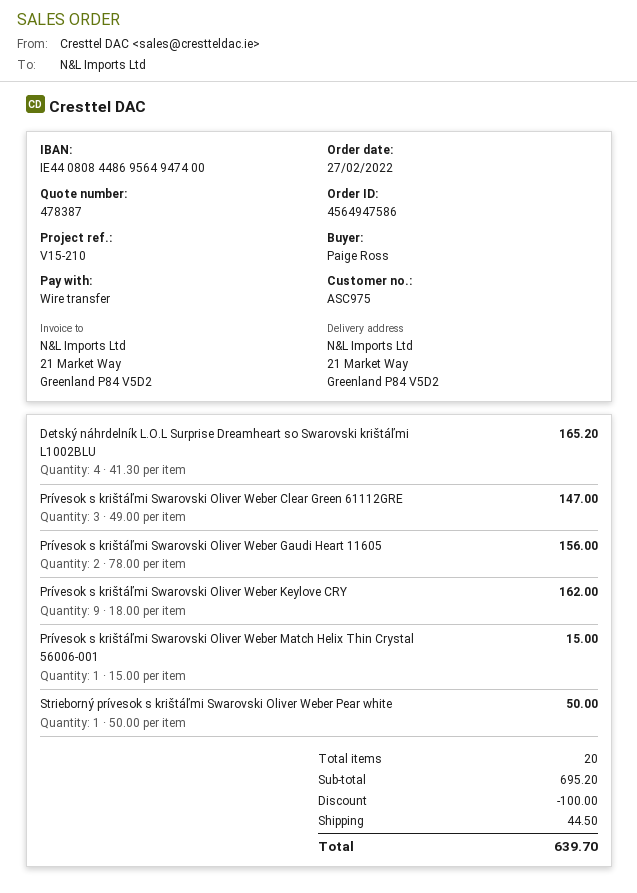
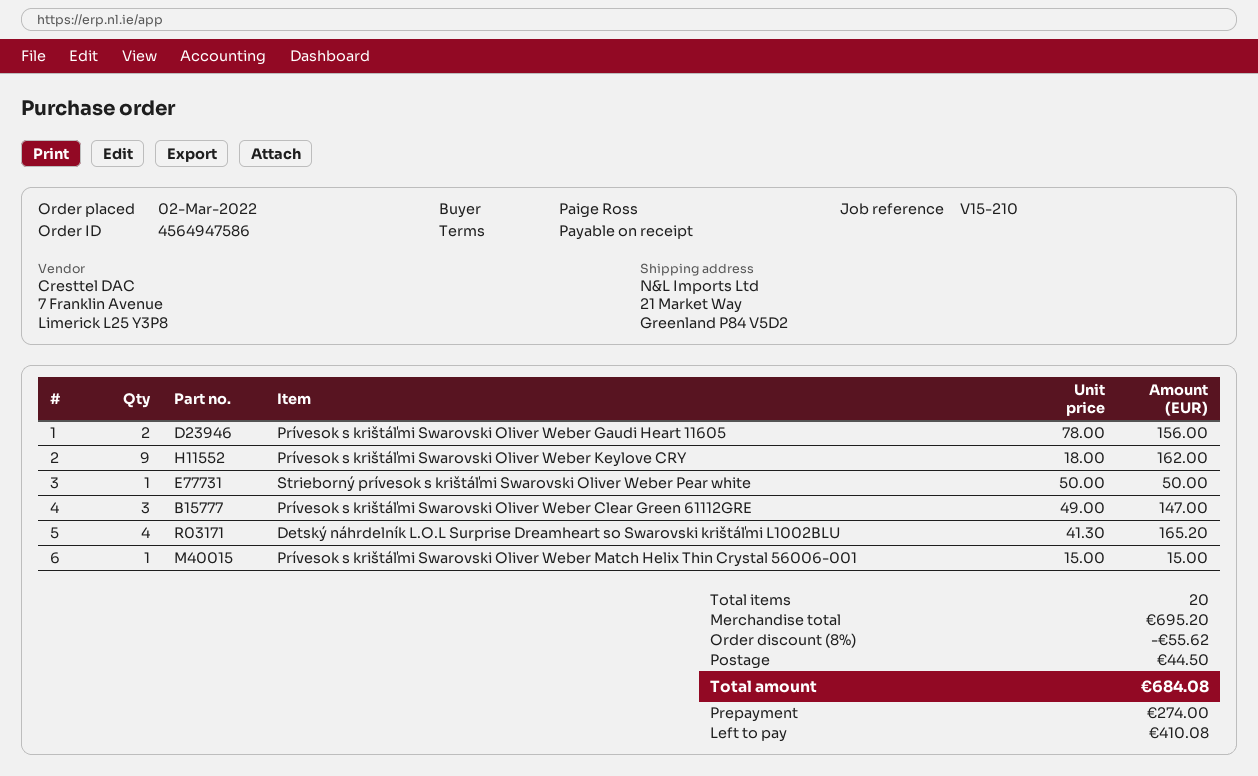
order date: 2022-02-27 -> 2022-03-02
discount: 100.00 -> 55.62
total: 639.70 -> 684.08

